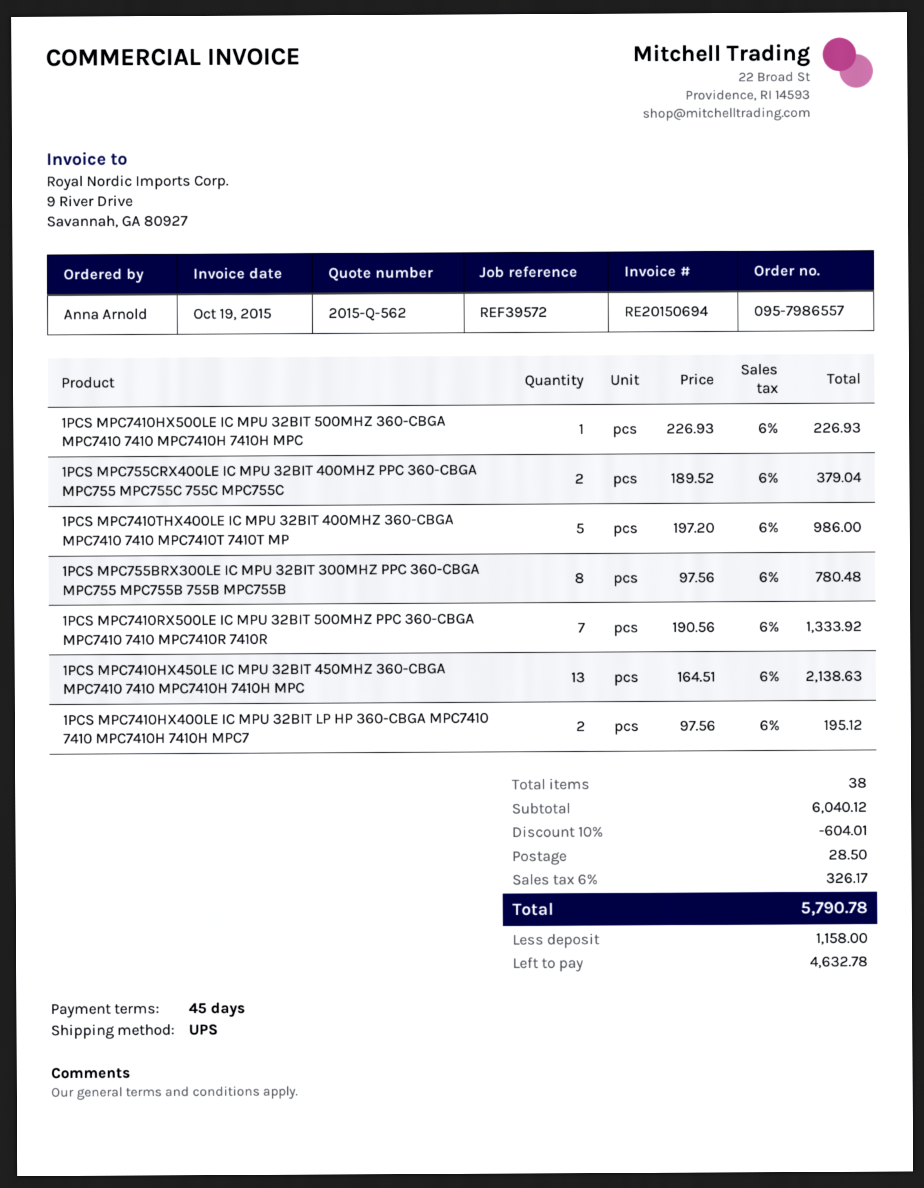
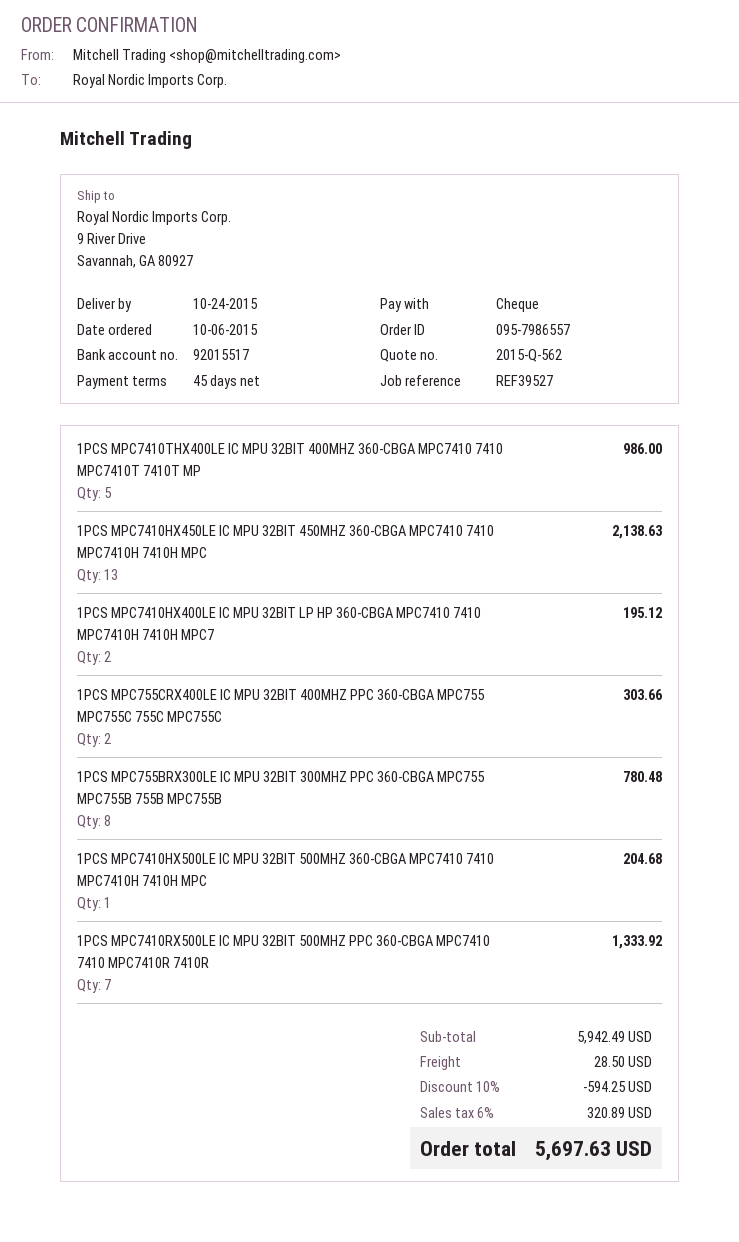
reference: REF39572 -> REF39527
1PCS MPC7410HX500LE IC MPU 32BIT 500MHZ 360-CBGA MPC7410 7410 MPC7410H 7410H MPC: 1 for 226.93 -> 1 for 204.68
1PCS MPC755CRX400LE IC MPU 32BIT 400MHZ PPC 360-CBGA MPC755 MPC755C 755C MPC755C: 2 for 379.04 -> 2 for 303.66
subtotal: 6040.12 -> 5942.49
discount: 10% = 604.01 -> 10% = 594.25
tax: 6% = 326.17 -> 6% = 320.89
total: 5790.78 -> 5697.63

